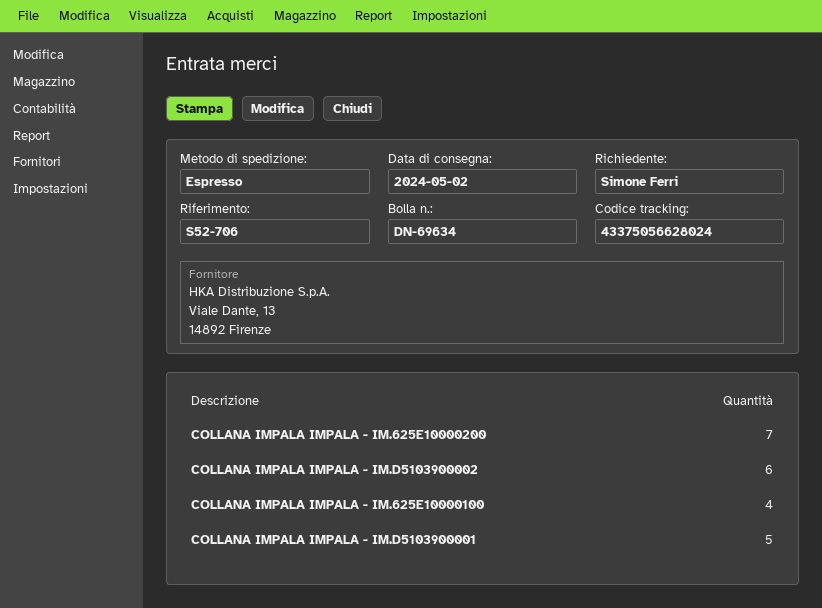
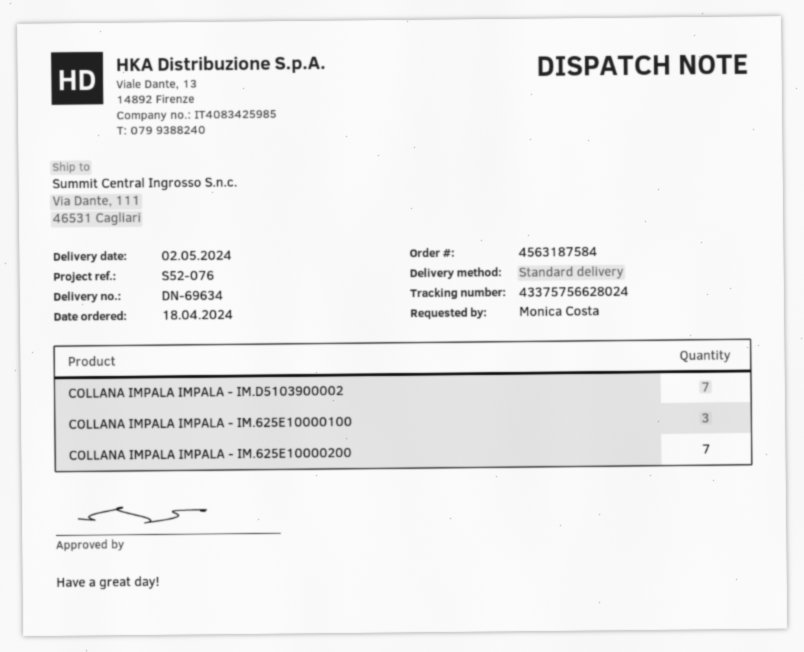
reference: S52-706 -> S52-076
ordered by: Simone Ferri -> Monica Costa
shipping method: express -> standard
tracking number: 43375056628024 -> 43375756628024
COLLANA IMPALA IMPALA - IM.D5103900002: 6 -> 7
COLLANA IMPALA IMPALA - IM.625E10000100: 4 -> 3
COLLANA IMPALA IMPALA - IM.D5103900001: 5 -> none

